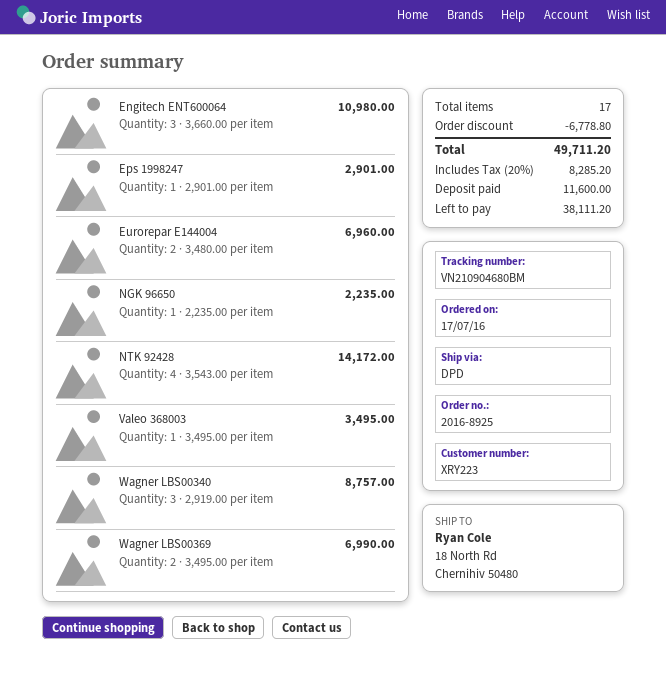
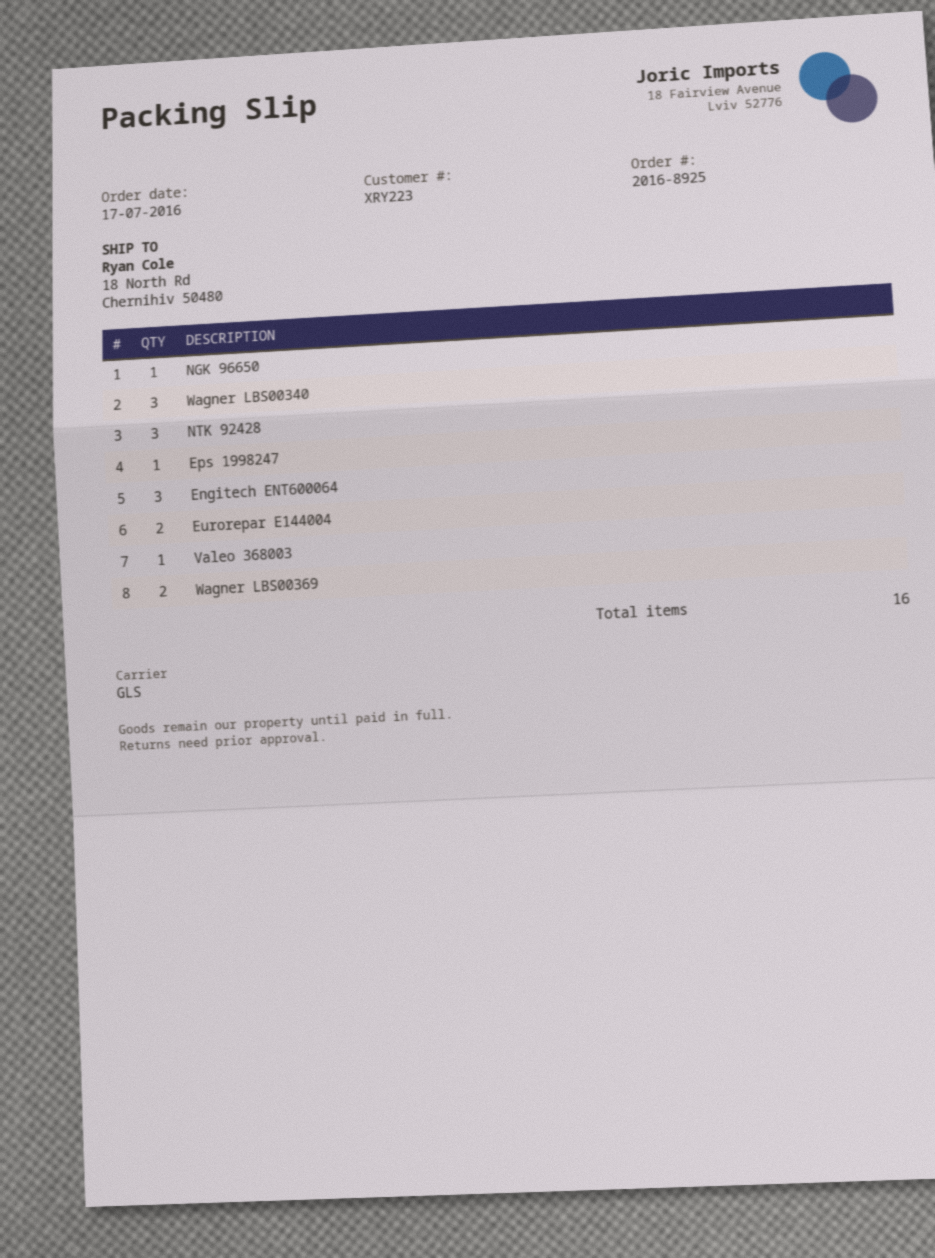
shipping method: DPD -> GLS
NTK 92428: 4 -> 3
total quantity: 17 -> 16

